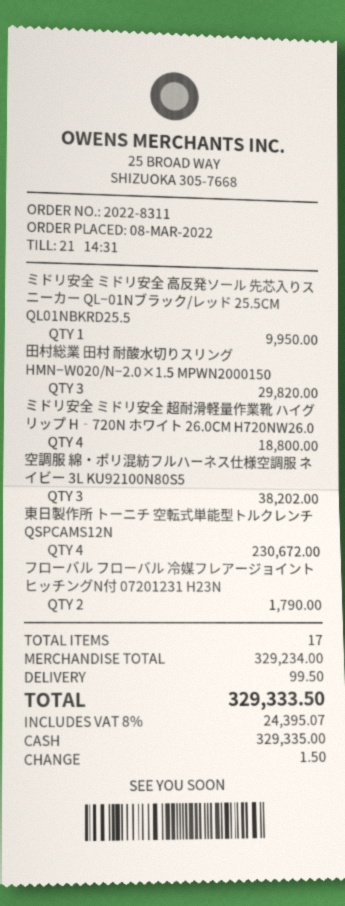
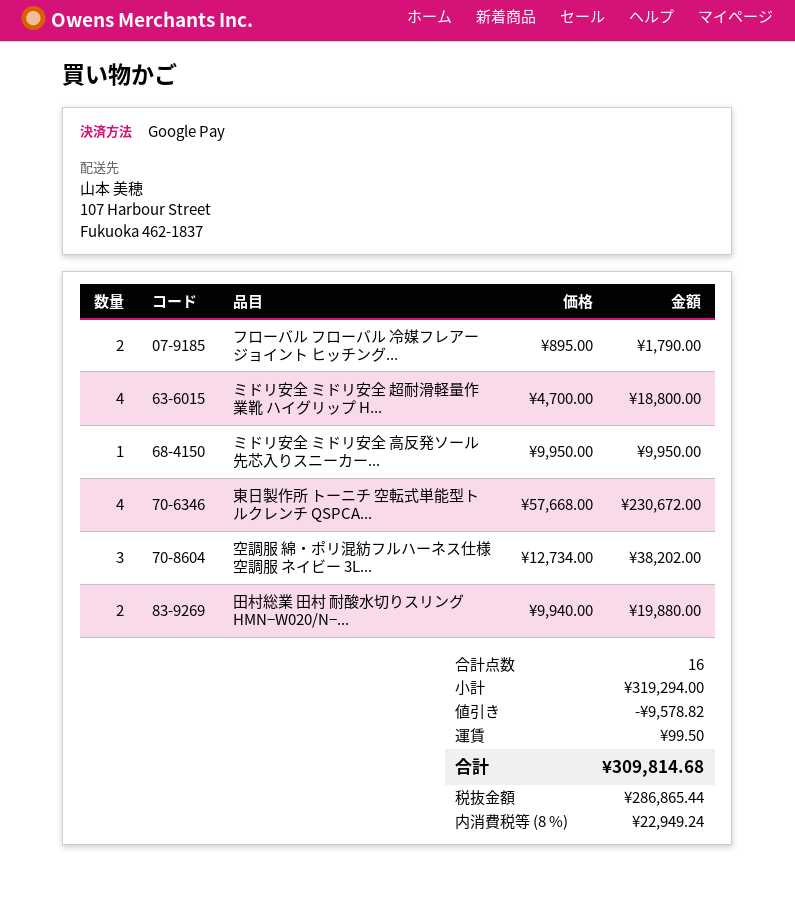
payment method: cash -> Google Pay
田村総業 田村 耐酸水切りスリング HMN−W020/N−2.0×1.5 MPWN2000150: 3 for 29820.00 -> 2 for 19880.00
total quantity: 17 -> 16
subtotal: 329234.00 -> 319294.00
discount: none -> 9578.82
tax: 8% = 24395.07 -> 8% = 22949.24
total: 329333.50 -> 309814.68

